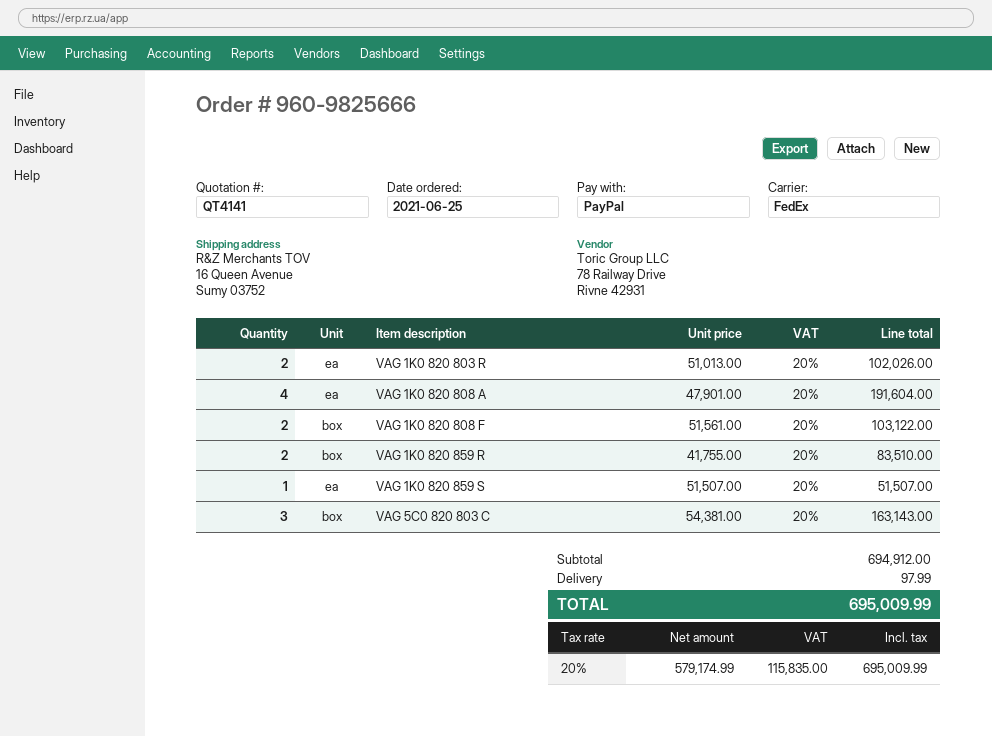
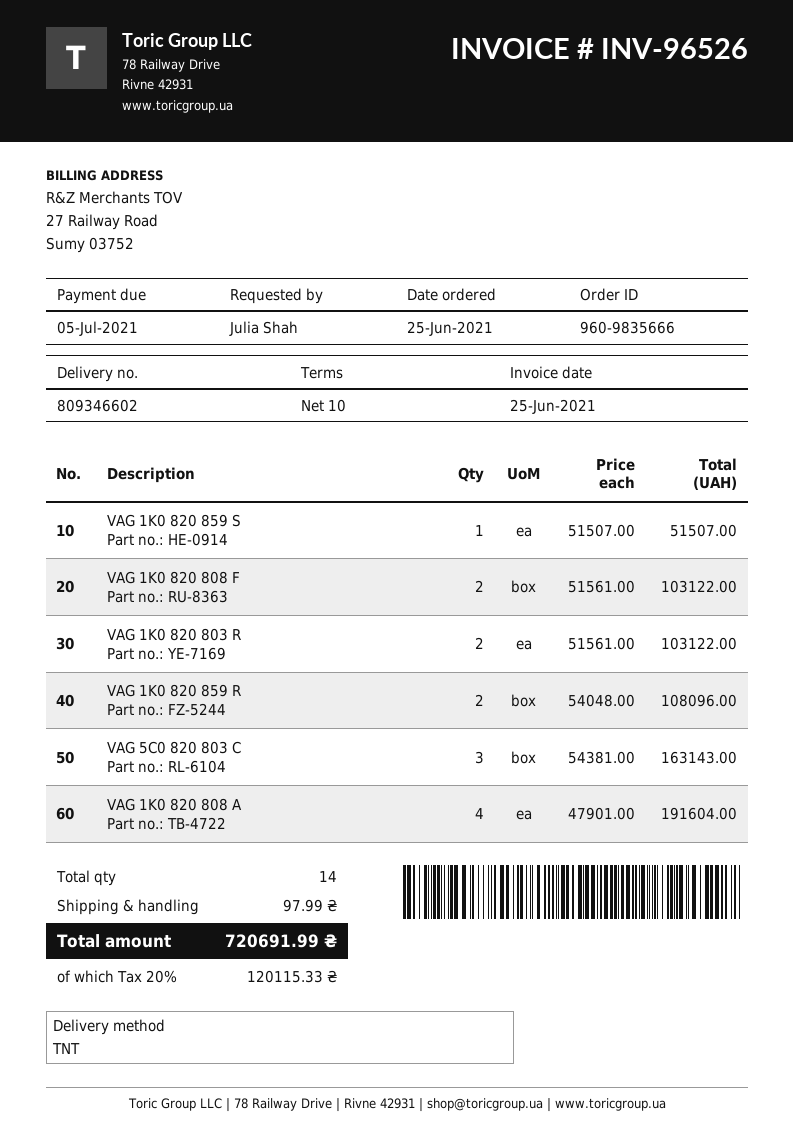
order number: 960-9825666 -> 960-9835666
shipping method: FedEx -> TNT
VAG 1K0 820 803 R: 2 x 51013.00 = 102026.00 -> 2 x 51561.00 = 103122.00
VAG 1K0 820 859 R: 2 x 41755.00 = 83510.00 -> 2 x 54048.00 = 108096.00
tax: 20% = 115835.00 -> 20% = 120115.33
total: 695009.99 -> 720691.99

